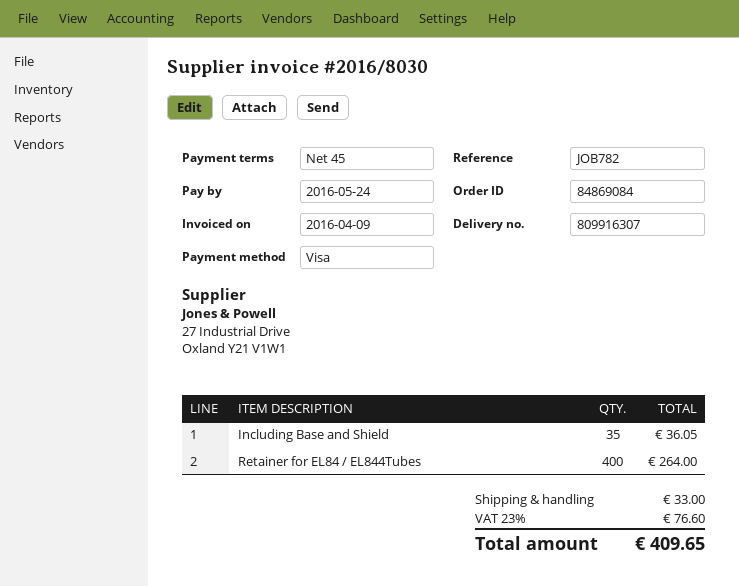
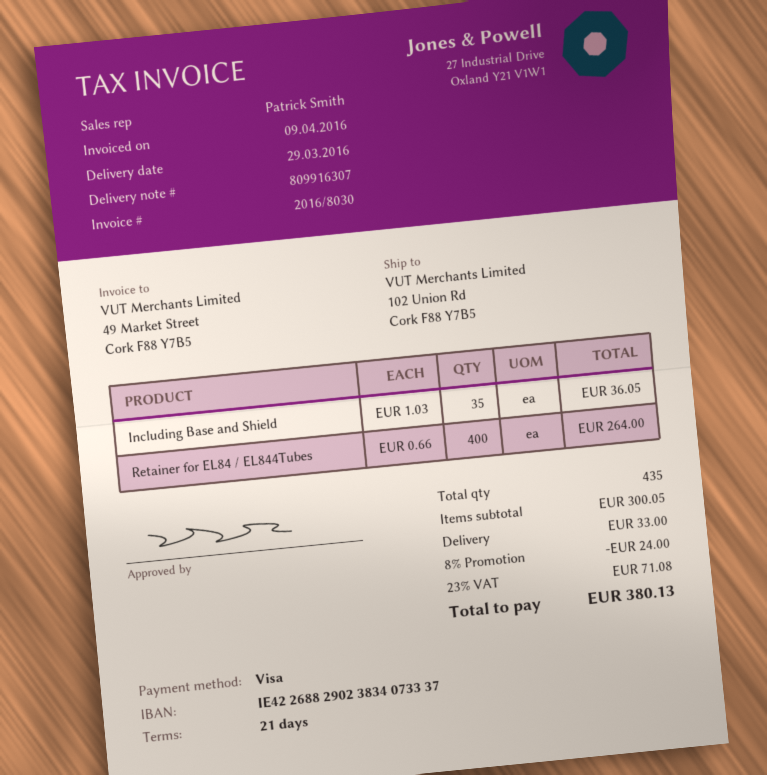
payment terms: 45 days -> 21 days
discount: none -> 8% = 24.00
tax: 23% = 76.60 -> 23% = 71.08
total: 409.65 -> 380.13

